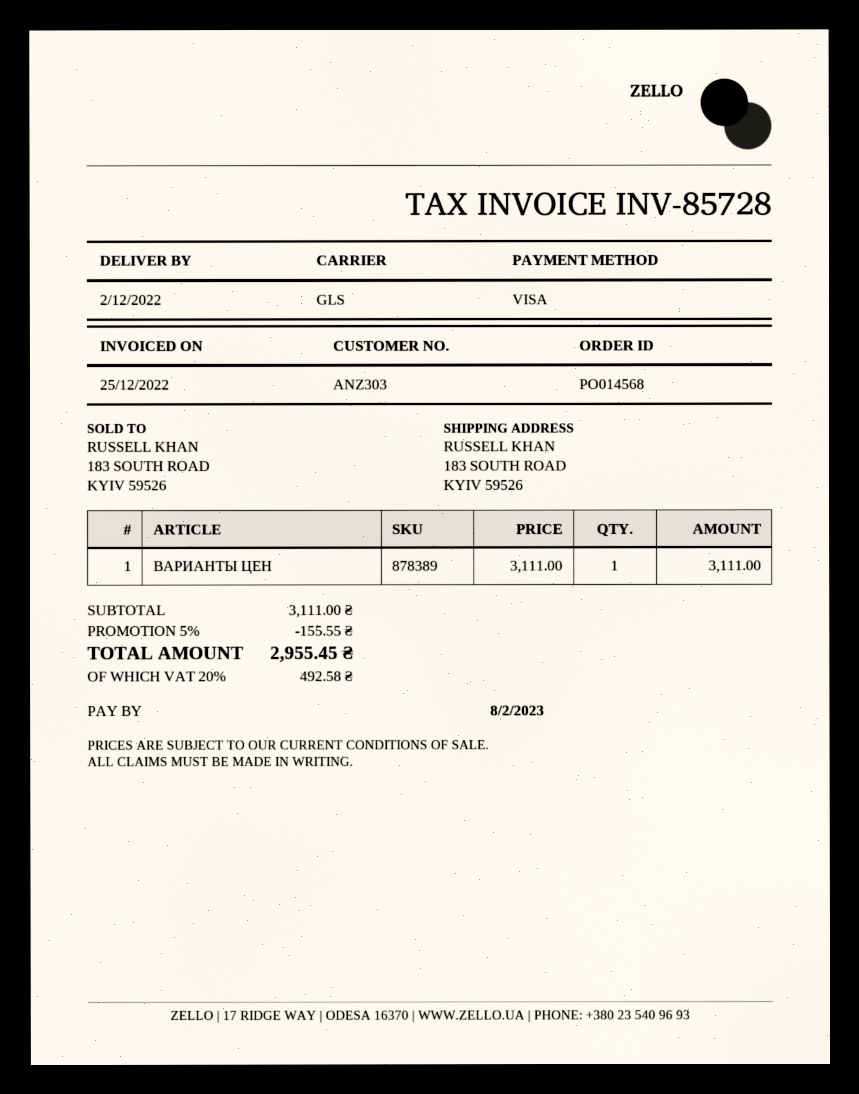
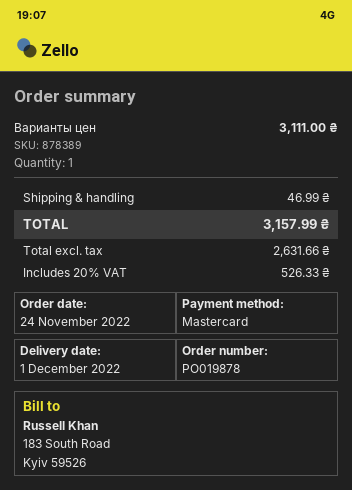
order number: PO014568 -> PO019878
delivery date: 2022-12-02 -> 2022-12-01
payment method: Visa -> Mastercard
discount: 5% = 155.55 -> none
shipping: none -> 46.99
tax: 20% = 492.58 -> 20% = 526.33
total: 2955.45 -> 3157.99

